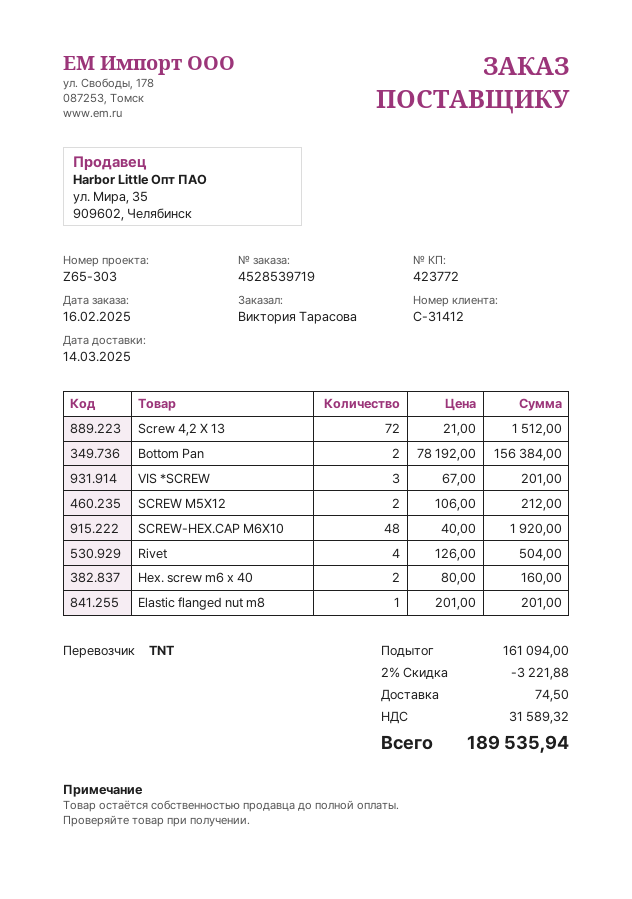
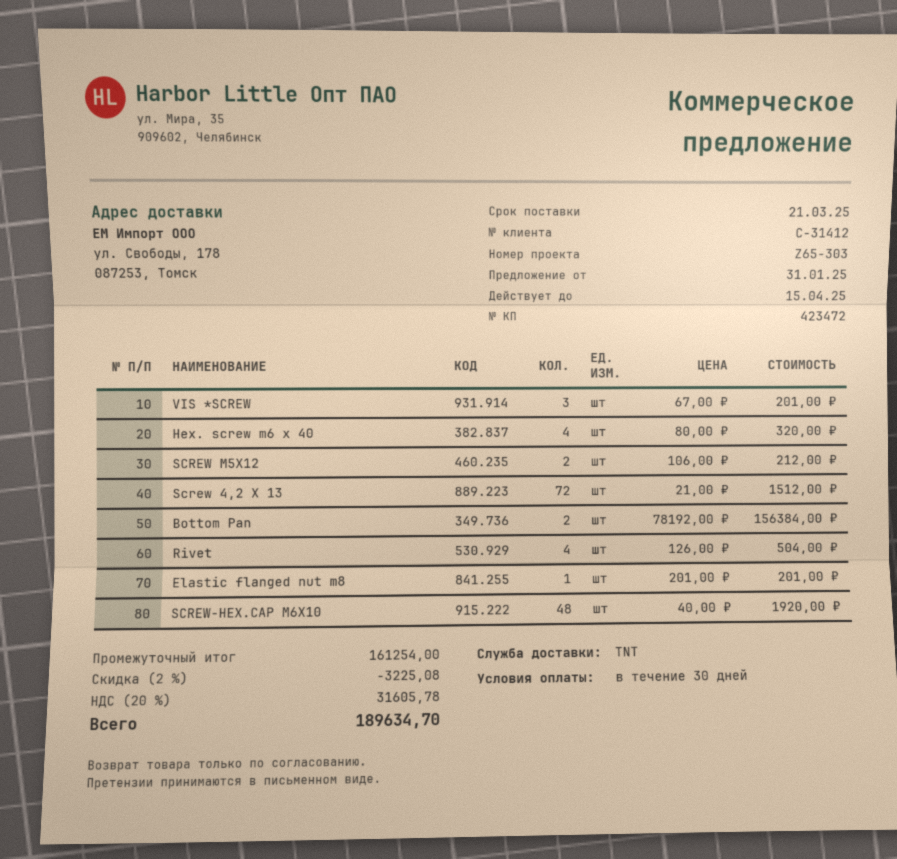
quote number: 423772 -> 423472
delivery date: 2025-03-14 -> 2025-03-21
Hex. screw m6 x 40: 2 x 80.00 = 160.00 -> 4 x 80.00 = 320.00
subtotal: 161094.00 -> 161254.00
discount: 2% = 3221.88 -> 2% = 3225.08
shipping: 74.50 -> none
tax: 31589.32 -> 31605.78
total: 189535.94 -> 189634.70

